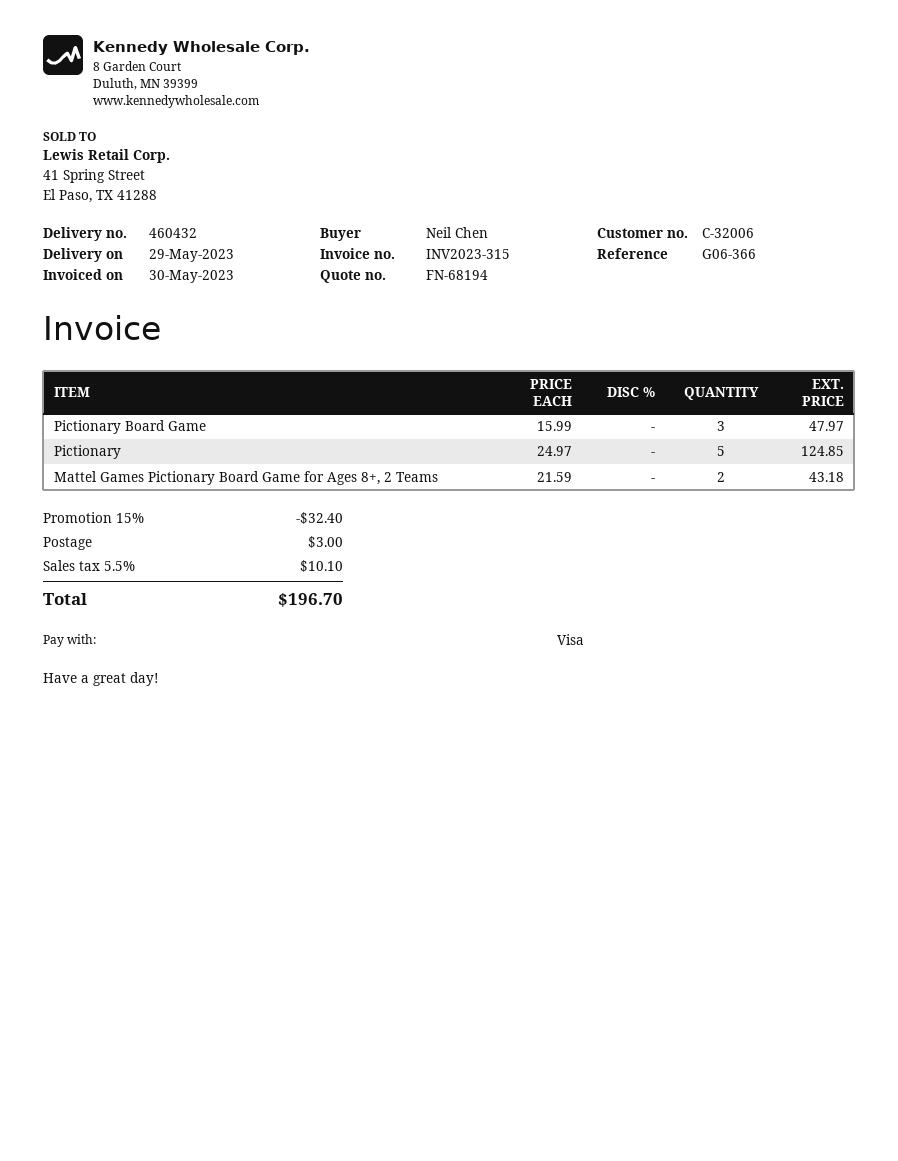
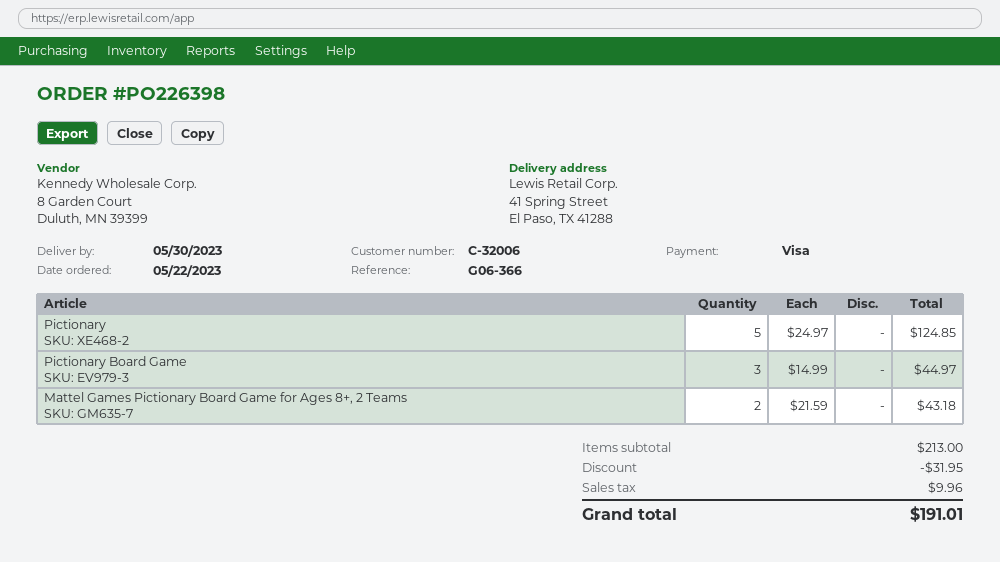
delivery date: 2023-05-29 -> 2023-05-30
Pictionary Board Game: 3 x 15.99 = 47.97 -> 3 x 14.99 = 44.97
discount: 32.40 -> 31.95
shipping: 3.00 -> none
tax: 10.10 -> 9.96
total: 196.70 -> 191.01

